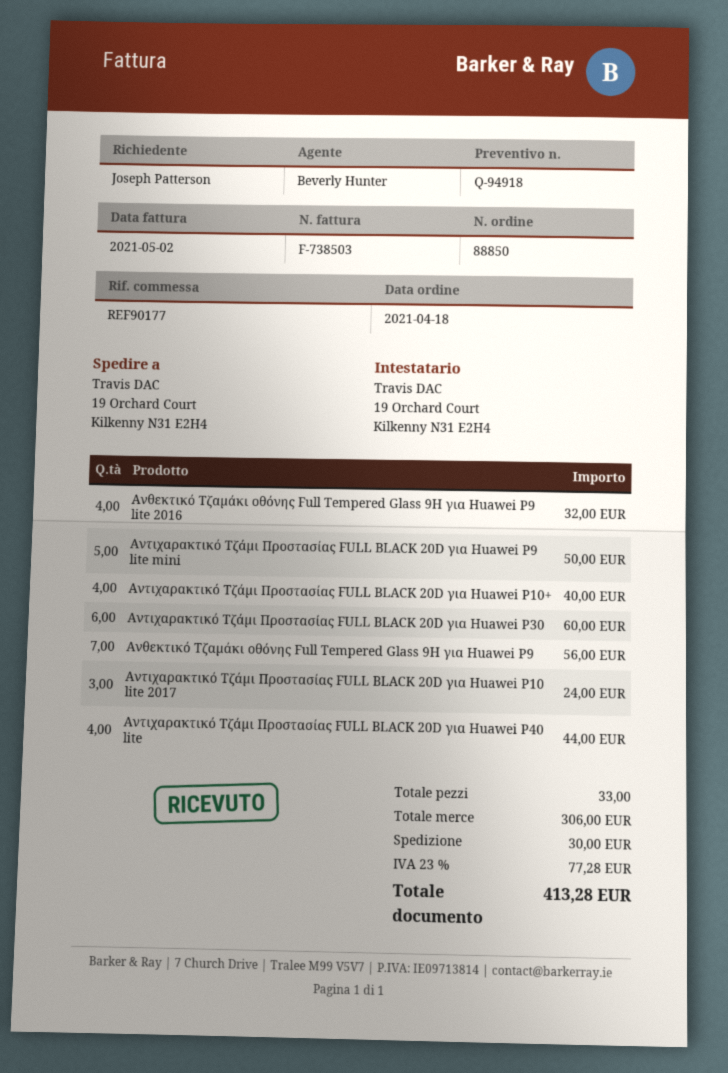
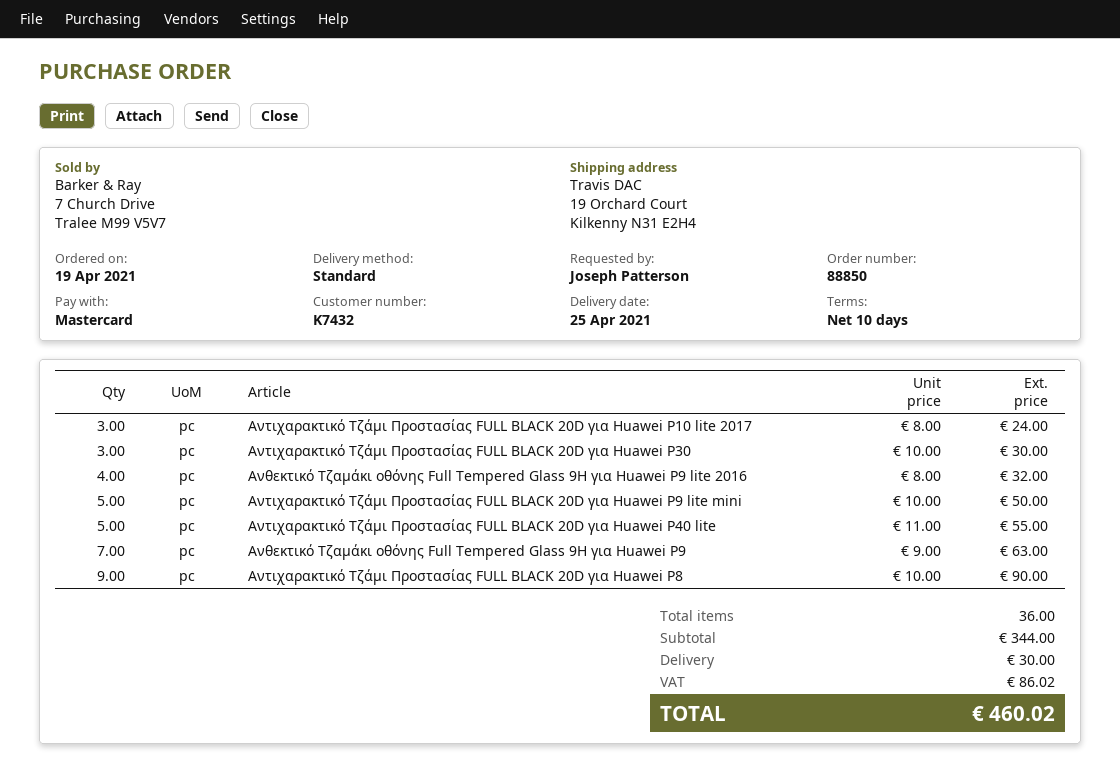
order date: 2021-04-18 -> 2021-04-19
Αντιχαρακτικό Τζάμι Προστασίας FULL BLACK 20D για Huawei P10+: 4 for 40.00 -> none
Αντιχαρακτικό Τζάμι Προστασίας FULL BLACK 20D για Huawei P30: 6 for 60.00 -> 3 for 30.00
Ανθεκτικό Τζαμάκι οθόνης Full Tempered Glass 9H για Huawei P9: 7 for 56.00 -> 7 for 63.00
Αντιχαρακτικό Τζάμι Προστασίας FULL BLACK 20D για Huawei P40 lite: 4 for 44.00 -> 5 for 55.00
Αντιχαρακτικό Τζάμι Προστασίας FULL BLACK 20D για Huawei P8: none -> 9 for 90.00
total quantity: 33 -> 36
subtotal: 306.00 -> 344.00
tax: 77.28 -> 86.02
total: 413.28 -> 460.02

